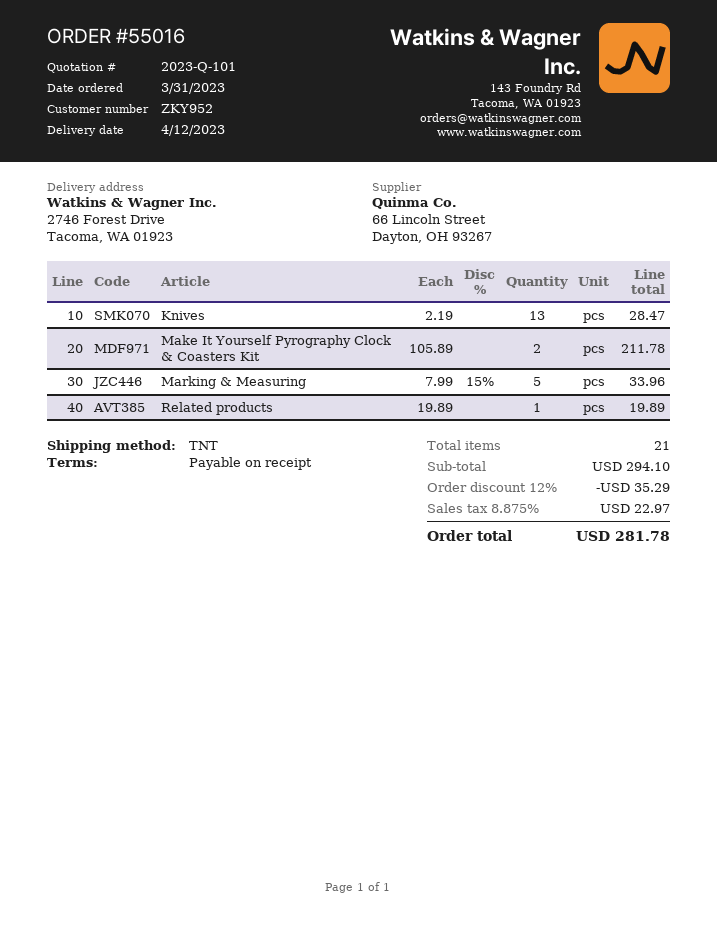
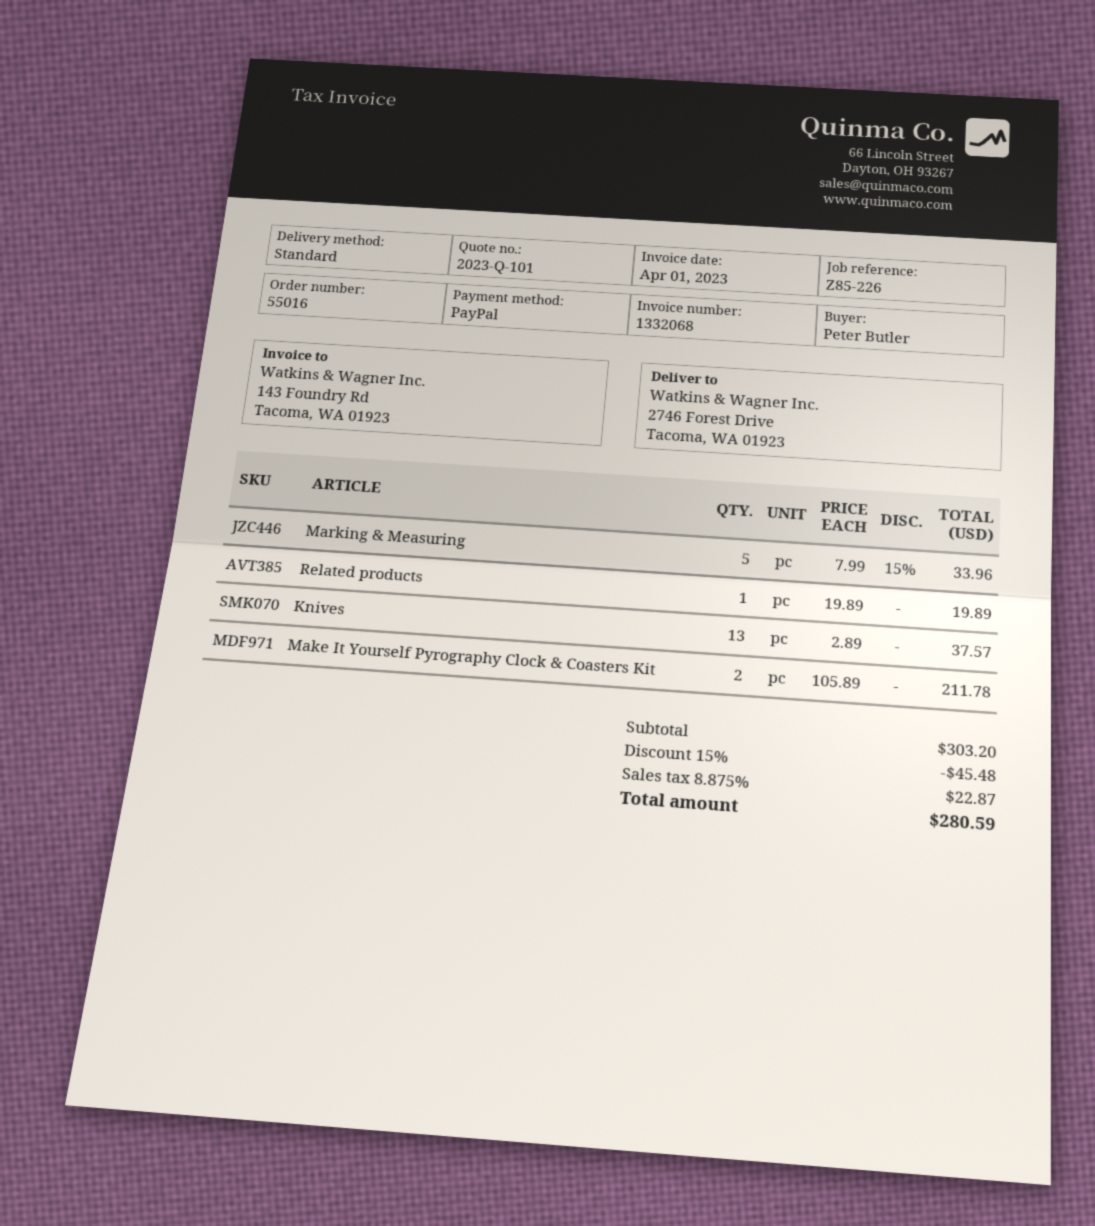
shipping method: TNT -> standard
Knives: 13 x 2.19 = 28.47 -> 13 x 2.89 = 37.57
subtotal: 294.10 -> 303.20
discount: 12% = 35.29 -> 15% = 45.48
tax: 8.875% = 22.97 -> 8.875% = 22.87
total: 281.78 -> 280.59

